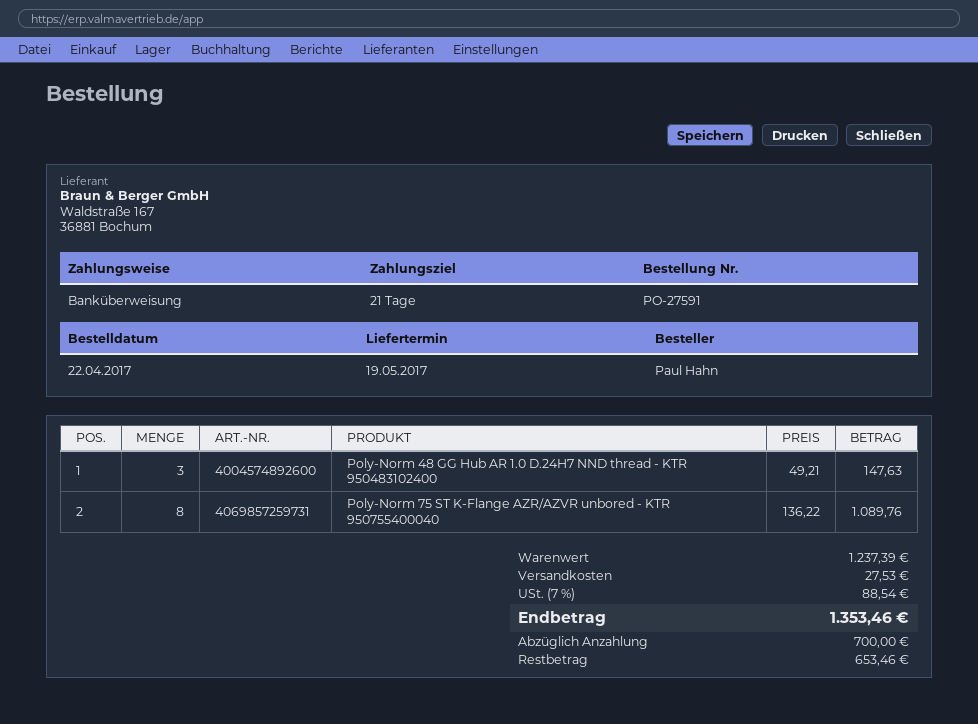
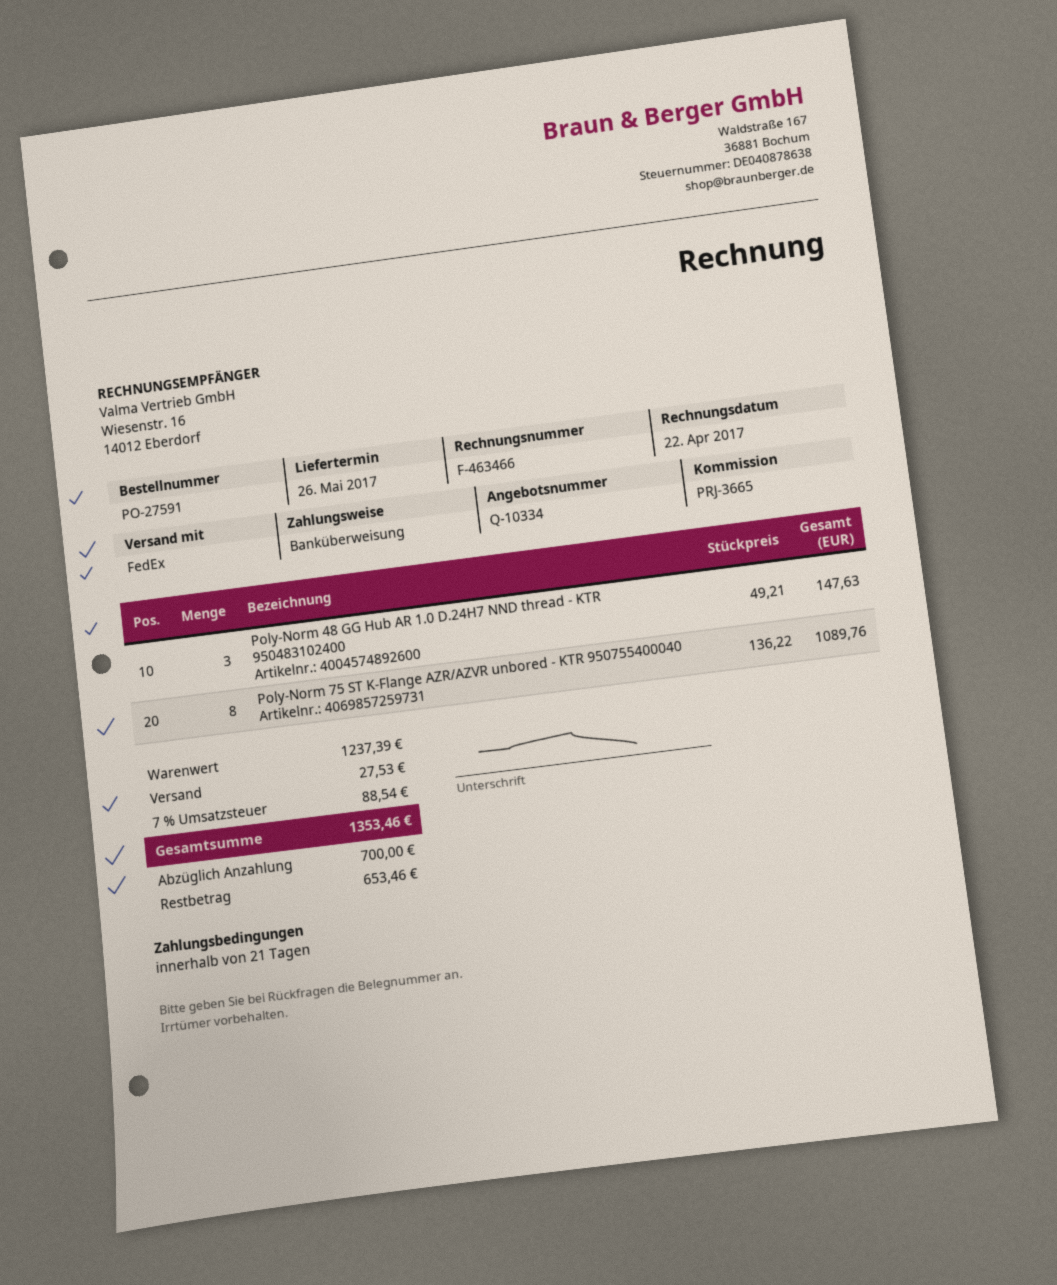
delivery date: 2017-05-19 -> 2017-05-26

